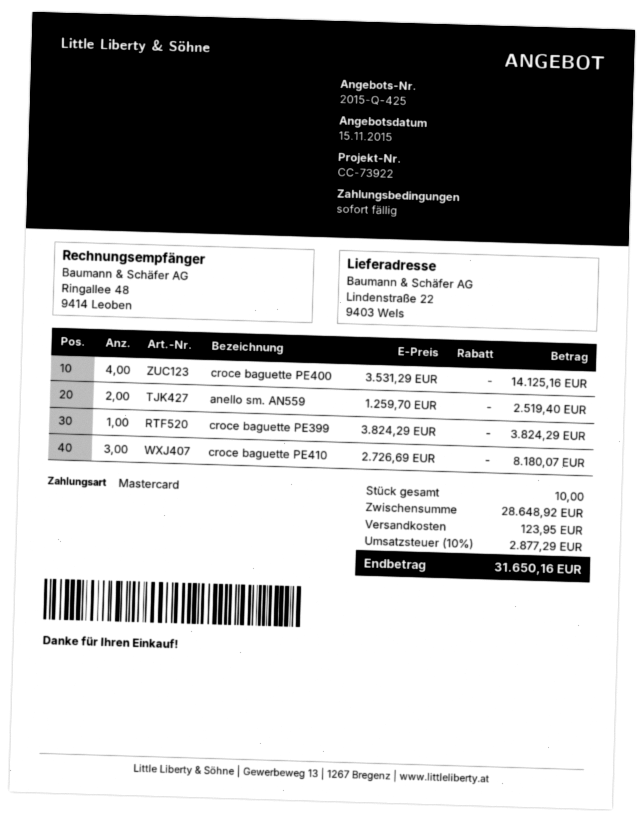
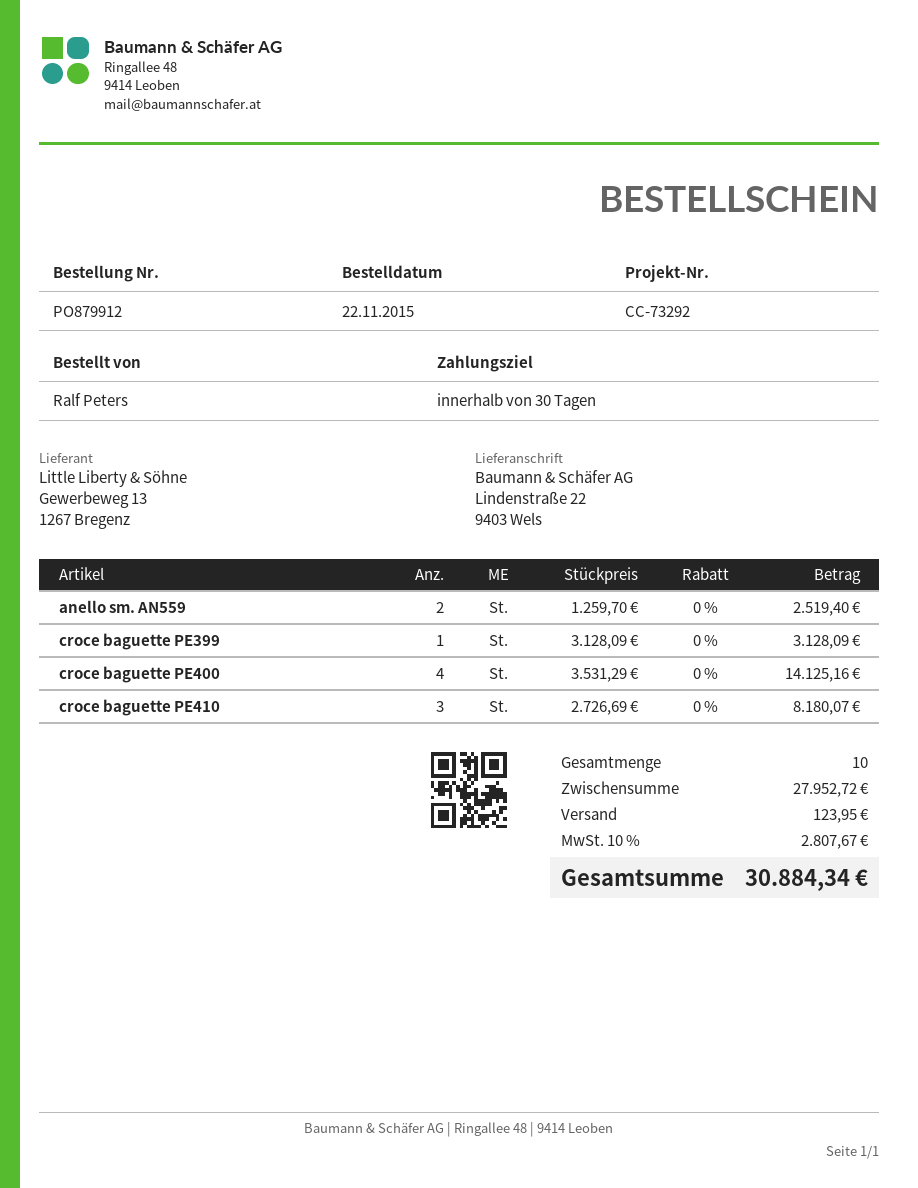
payment terms: on receipt -> 30 days
reference: CC-73922 -> CC-73292
croce baguette PE399: 1 x 3824.29 = 3824.29 -> 1 x 3128.09 = 3128.09
subtotal: 28648.92 -> 27952.72
tax: 10% = 2877.29 -> 10% = 2807.67
total: 31650.16 -> 30884.34

